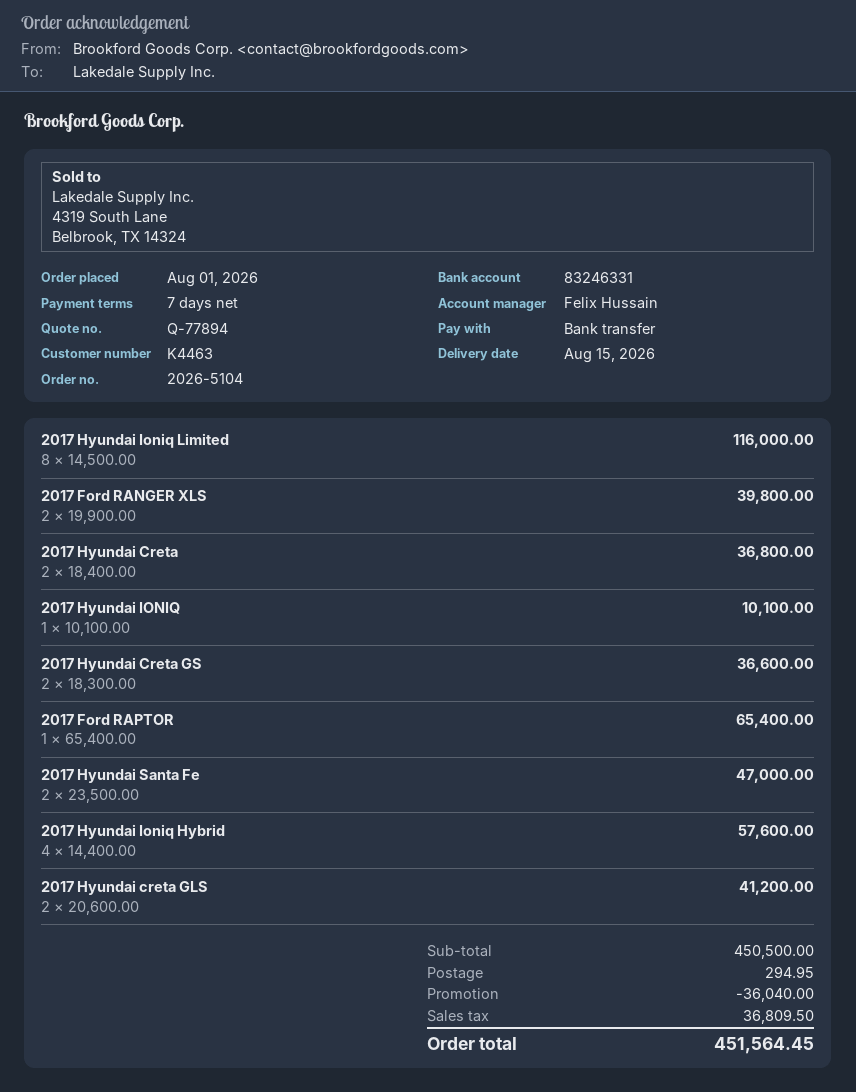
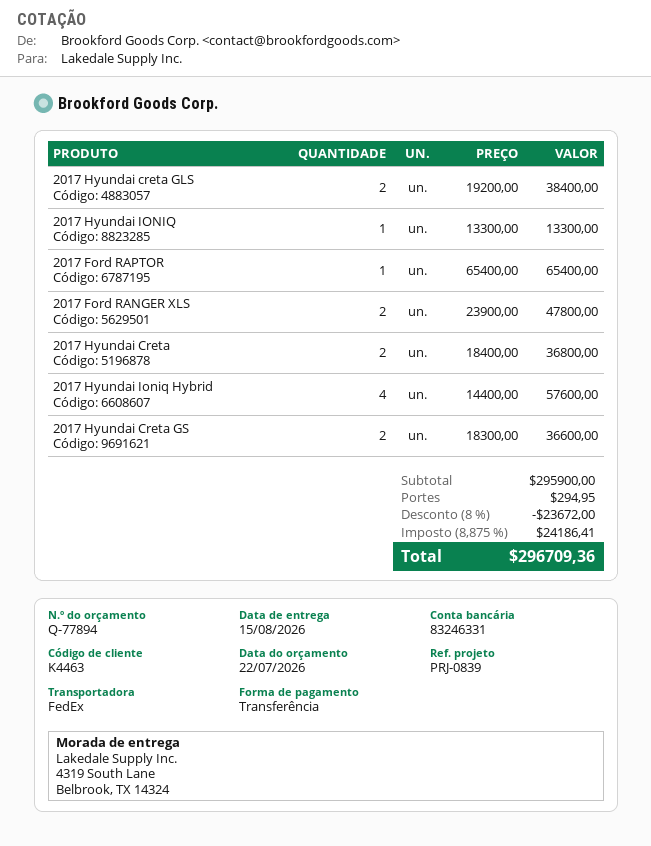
2017 Hyundai Ioniq Limited: 8 x 14500.00 = 116000.00 -> none
2017 Ford RANGER XLS: 2 x 19900.00 = 39800.00 -> 2 x 23900.00 = 47800.00
2017 Hyundai IONIQ: 1 x 10100.00 = 10100.00 -> 1 x 13300.00 = 13300.00
2017 Hyundai Santa Fe: 2 x 23500.00 = 47000.00 -> none
2017 Hyundai creta GLS: 2 x 20600.00 = 41200.00 -> 2 x 19200.00 = 38400.00
subtotal: 450500.00 -> 295900.00
discount: 36040.00 -> 23672.00
tax: 36809.50 -> 24186.41
total: 451564.45 -> 296709.36

